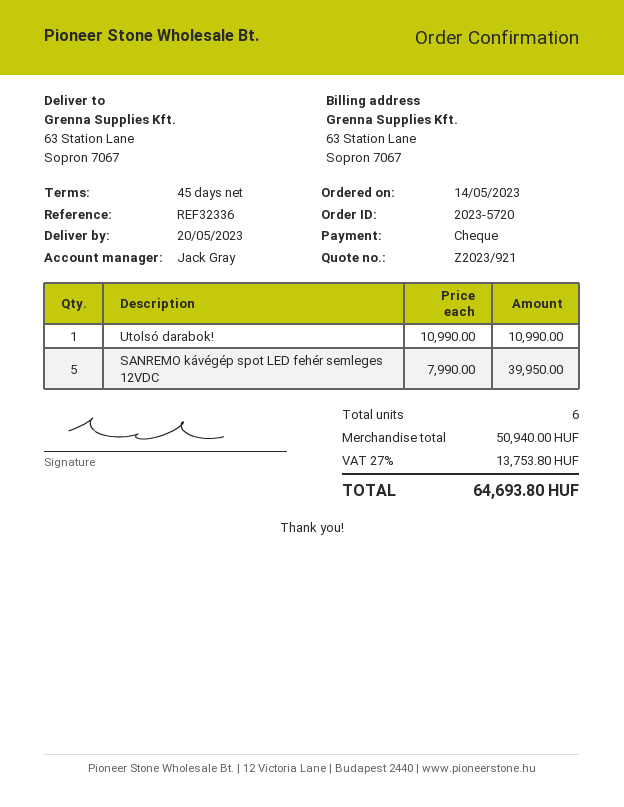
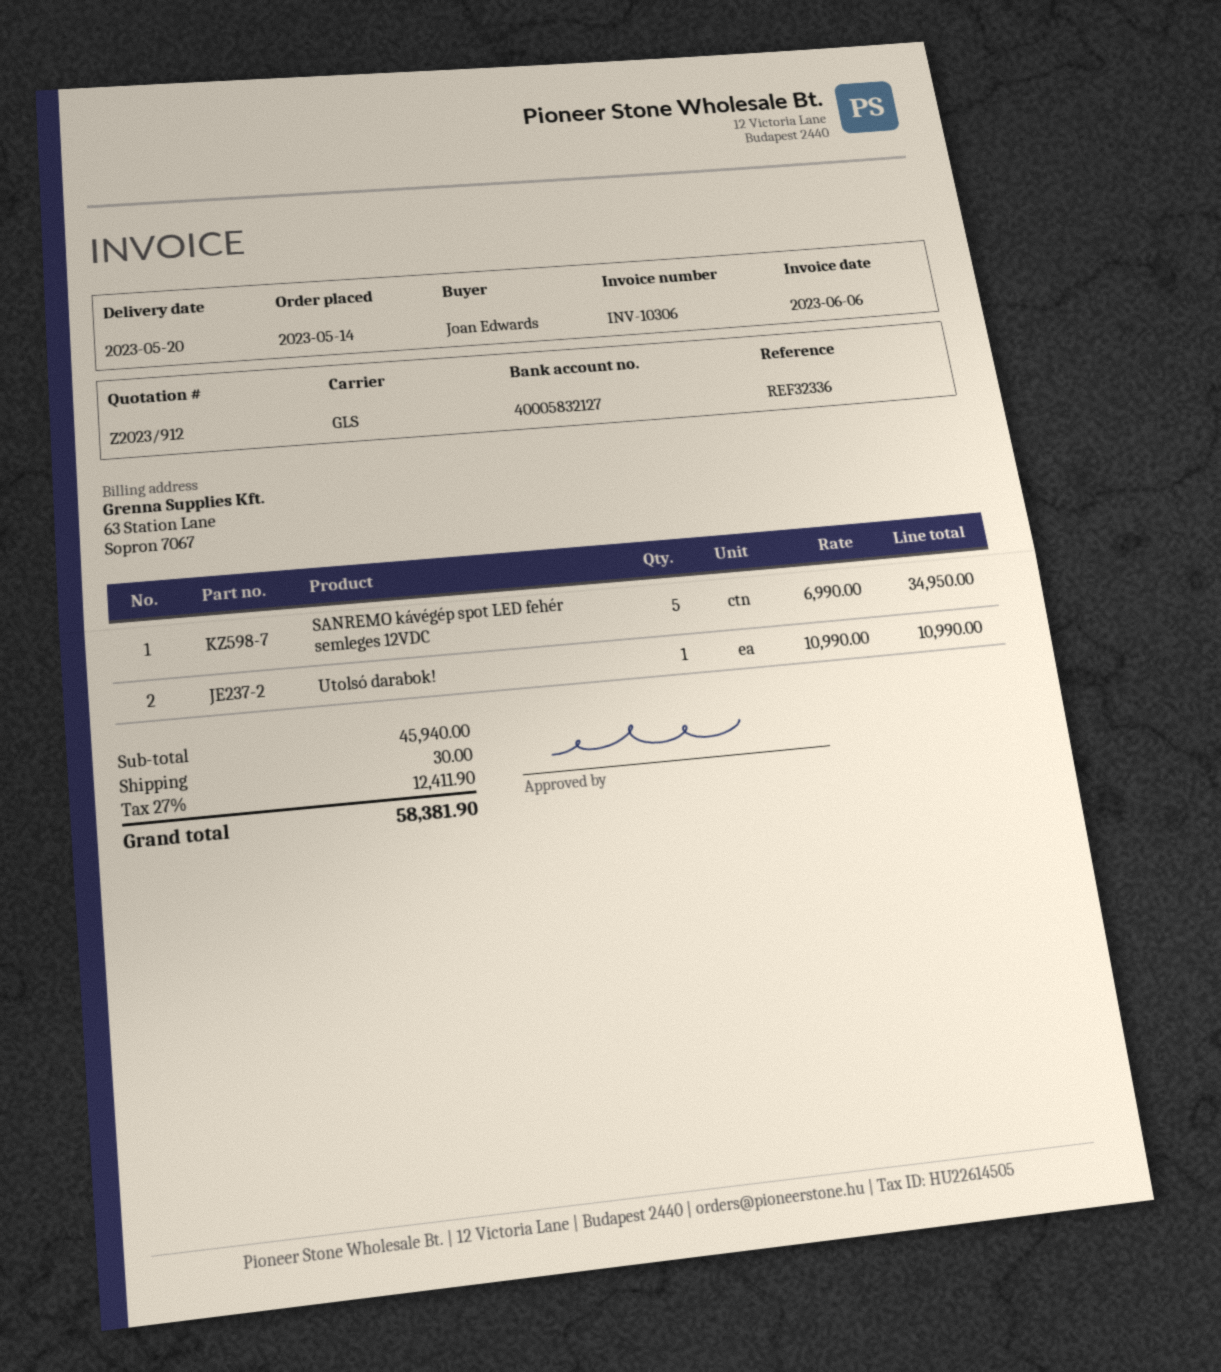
quote number: Z2023/921 -> Z2023/912
SANREMO kávégép spot LED fehér semleges 12VDC: 5 x 7990.00 = 39950.00 -> 5 x 6990.00 = 34950.00
subtotal: 50940.00 -> 45940.00
shipping: none -> 30.00
tax: 27% = 13753.80 -> 27% = 12411.90
total: 64693.80 -> 58381.90

